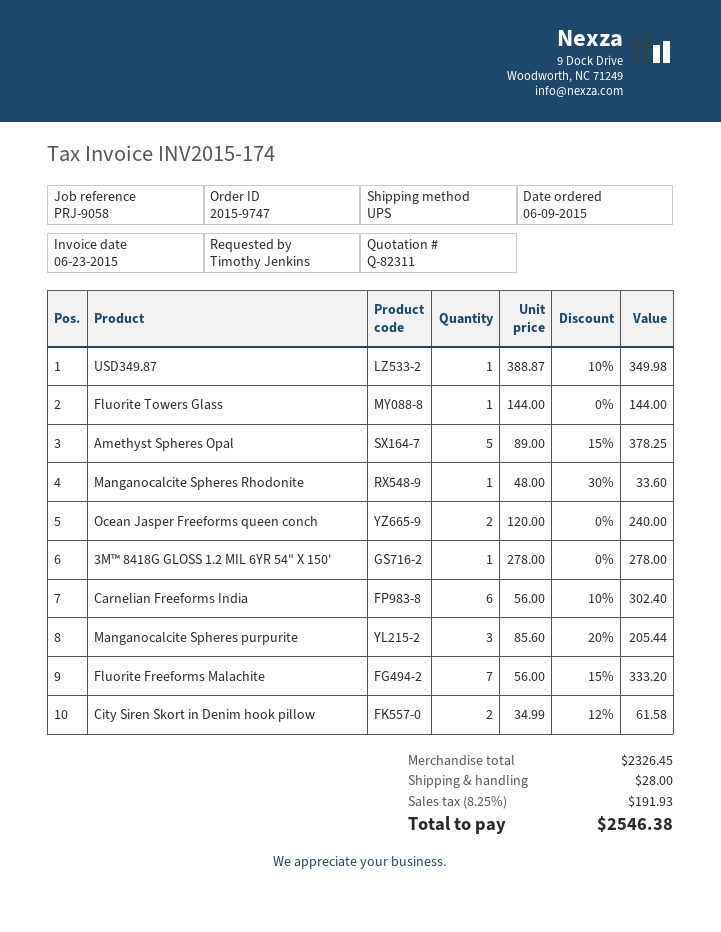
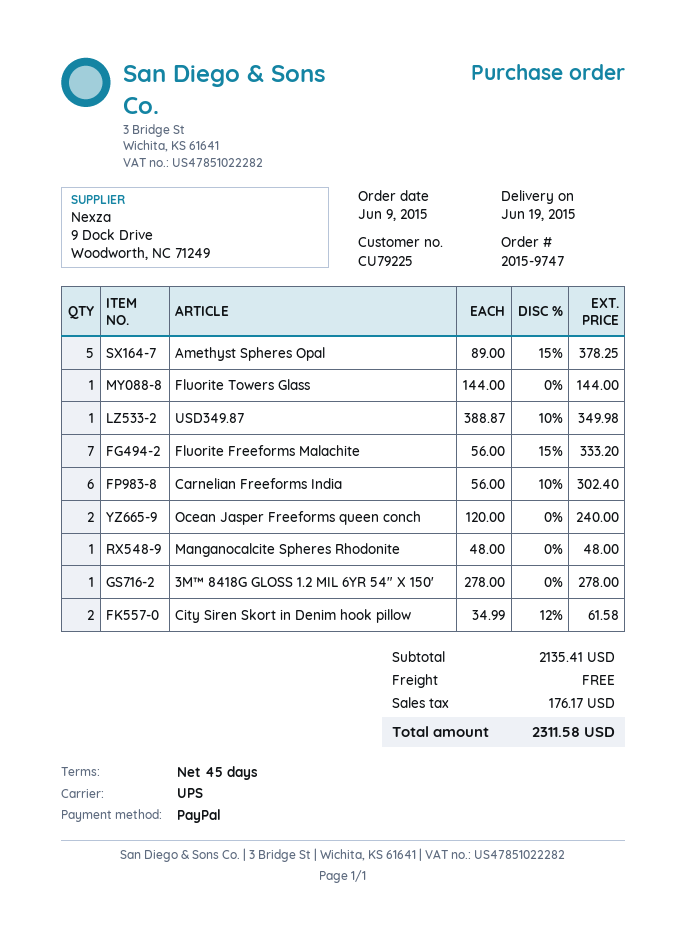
Manganocalcite Spheres Rhodonite: 1 x 48.00 - 30% = 33.60 -> 1 x 48.00 = 48.00
Manganocalcite Spheres purpurite: 3 x 85.60 - 20% = 205.44 -> none
subtotal: 2326.45 -> 2135.41
shipping: 28.00 -> 0.00
tax: 191.93 -> 176.17
total: 2546.38 -> 2311.58

